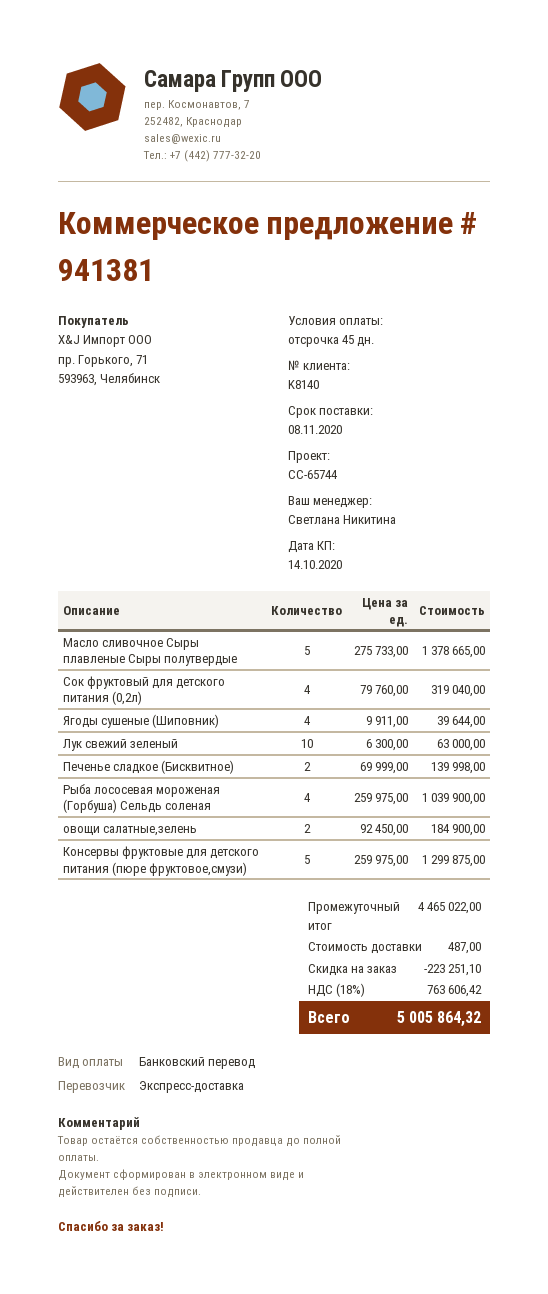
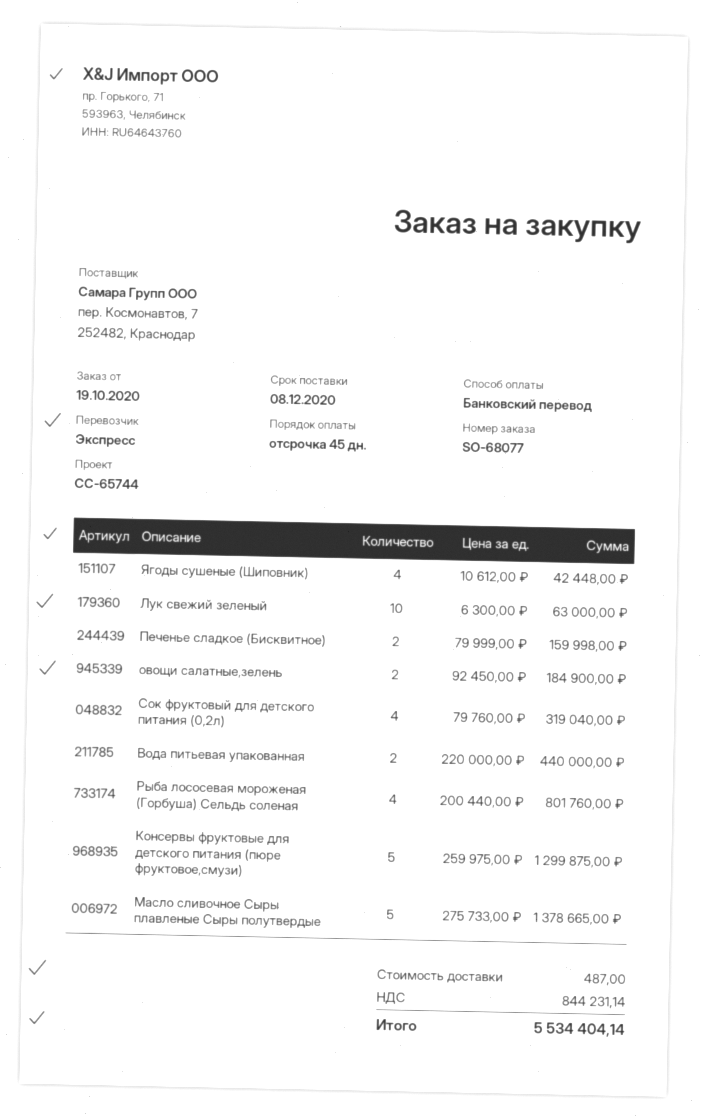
delivery date: 2020-11-08 -> 2020-12-08
Ягоды сушеные (Шиповник): 4 x 9911.00 = 39644.00 -> 4 x 10612.00 = 42448.00
Печенье сладкое (Бисквитное): 2 x 69999.00 = 139998.00 -> 2 x 79999.00 = 159998.00
Рыба лососевая мороженая (Горбуша) Сельдь соленая: 4 x 259975.00 = 1039900.00 -> 4 x 200440.00 = 801760.00
Вода питьевая упакованная: none -> 2 x 220000.00 = 440000.00
discount: 223251.10 -> none
tax: 763606.42 -> 844231.14
total: 5005864.32 -> 5534404.14

